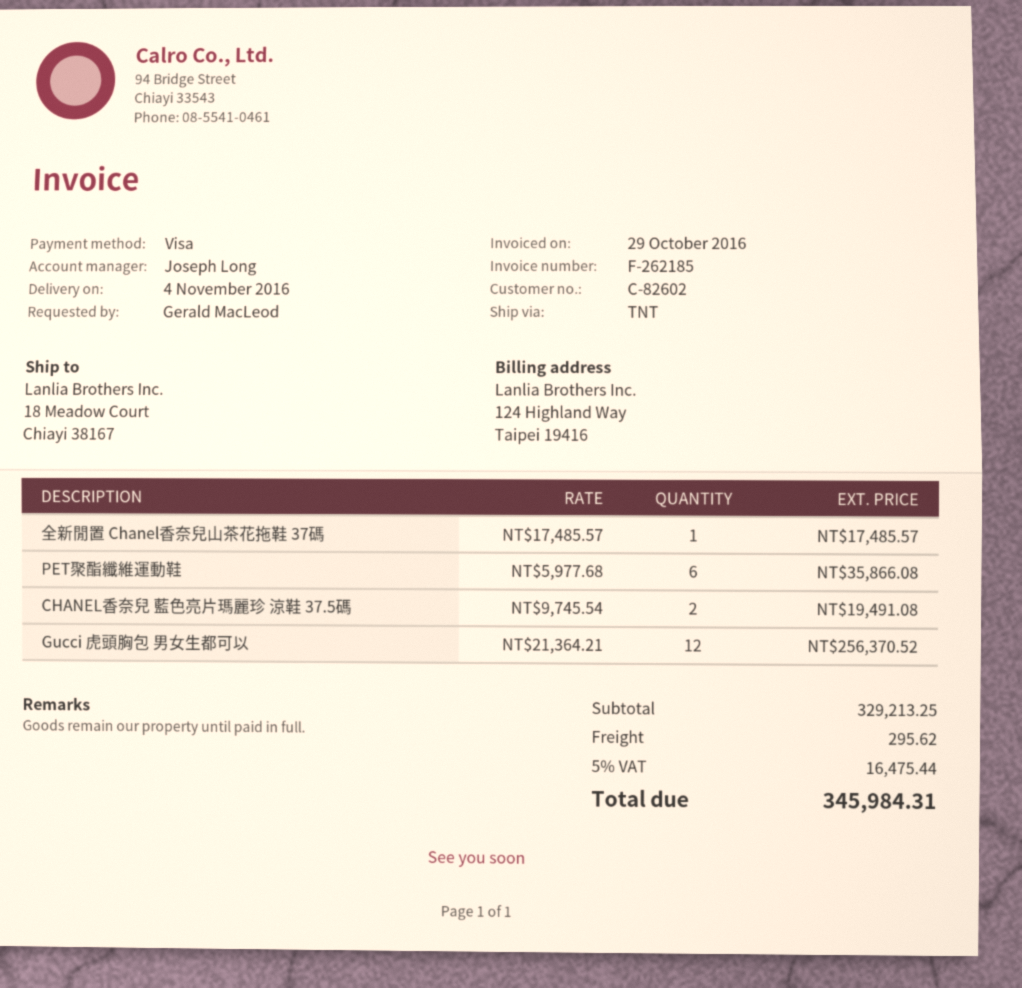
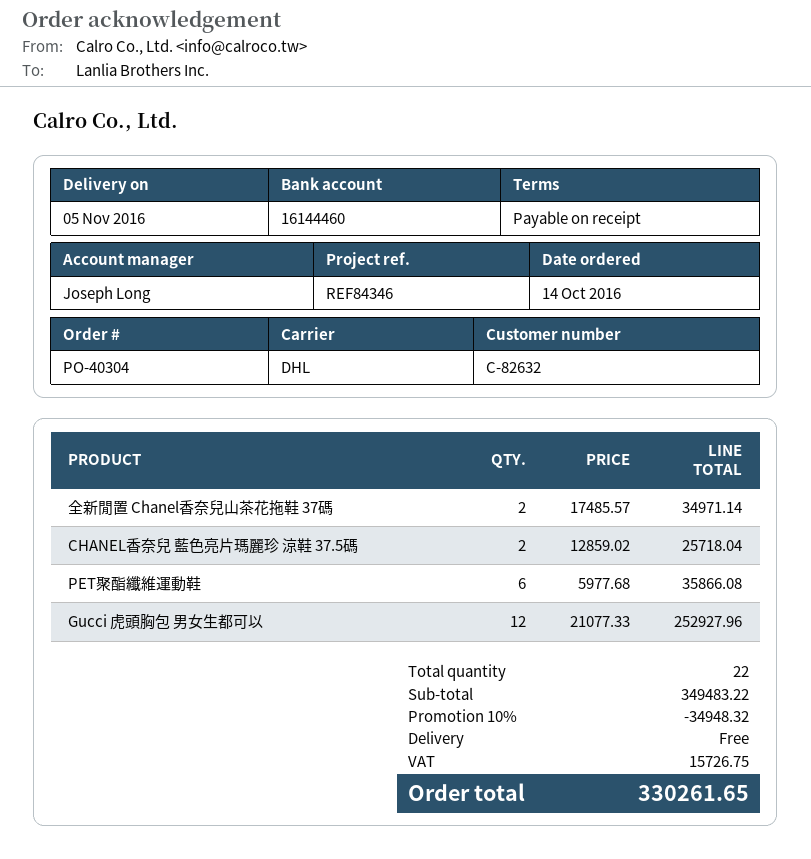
delivery date: 2016-11-04 -> 2016-11-05
customer number: C-82602 -> C-82632
shipping method: TNT -> DHL
全新閒置 Chanel香奈兒山茶花拖鞋 37碼: 1 x 17485.57 = 17485.57 -> 2 x 17485.57 = 34971.14
CHANEL香奈兒 藍色亮片瑪麗珍 涼鞋 37.5碼: 2 x 9745.54 = 19491.08 -> 2 x 12859.02 = 25718.04
Gucci 虎頭胸包 男女生都可以: 12 x 21364.21 = 256370.52 -> 12 x 21077.33 = 252927.96
subtotal: 329213.25 -> 349483.22
discount: none -> 10% = 34948.32
shipping: 295.62 -> 0.00
tax: 16475.44 -> 15726.75
total: 345984.31 -> 330261.65

